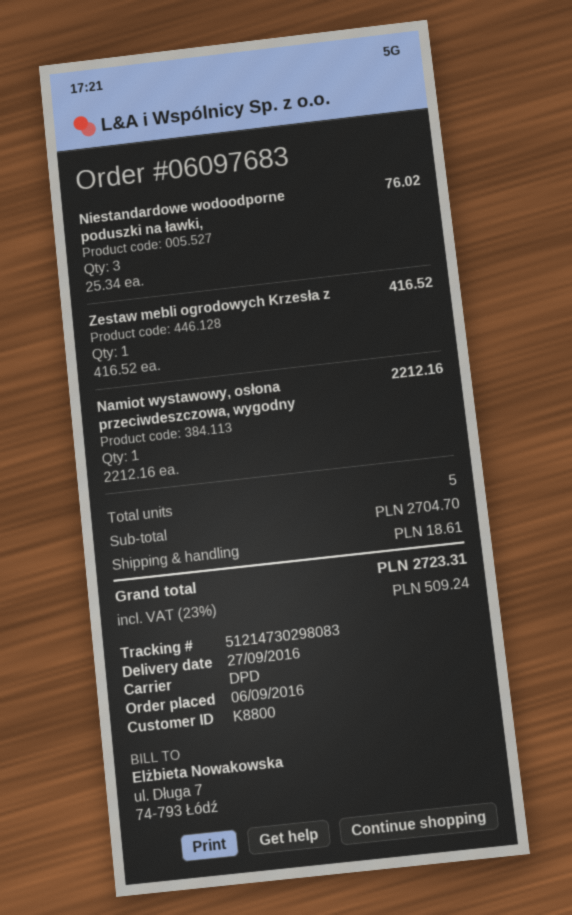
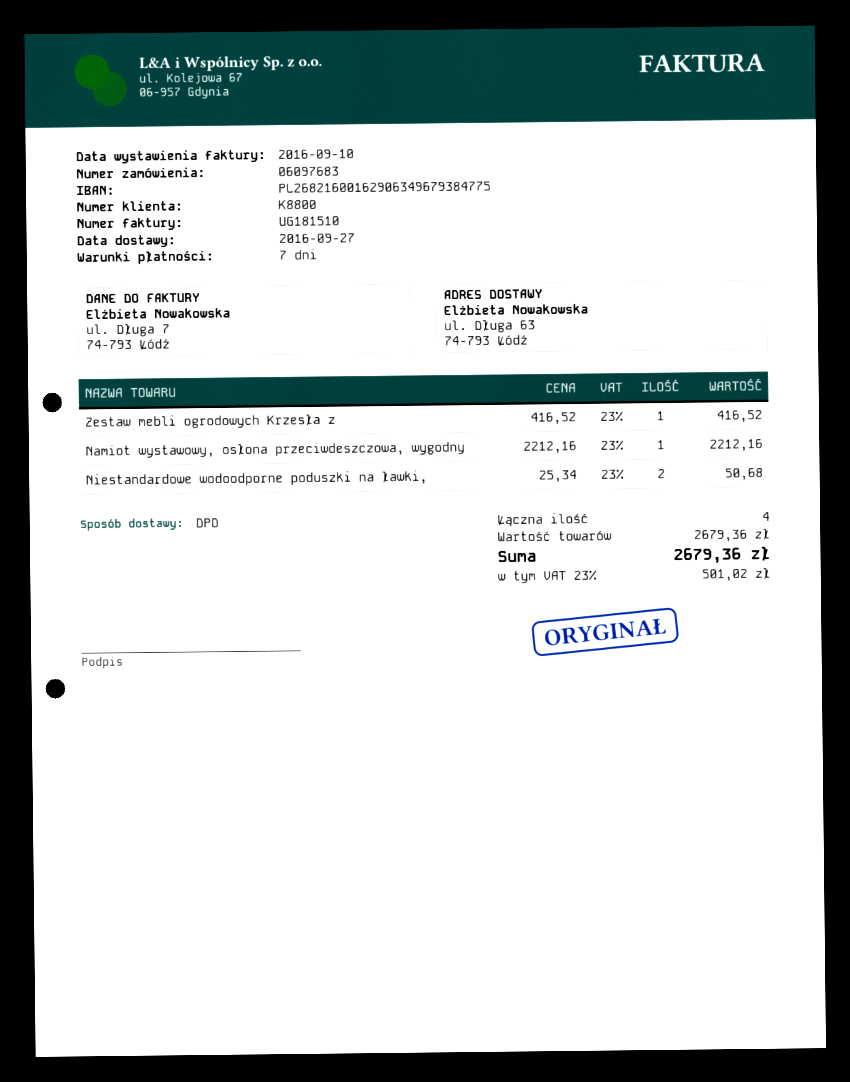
Niestandardowe wodoodporne poduszki na ławki,: 3 x 25.34 = 76.02 -> 2 x 25.34 = 50.68
total quantity: 5 -> 4
subtotal: 2704.70 -> 2679.36
shipping: 18.61 -> none
tax: 23% = 509.24 -> 23% = 501.02
total: 2723.31 -> 2679.36

